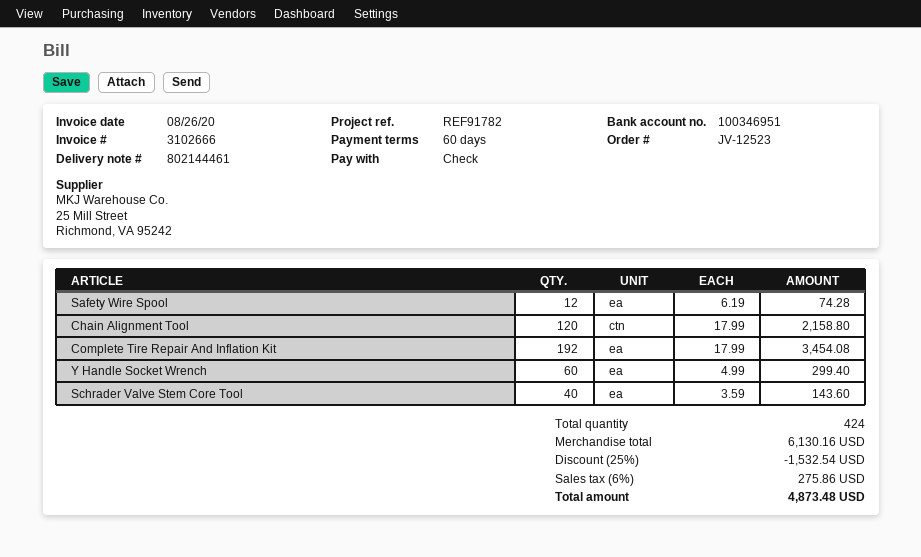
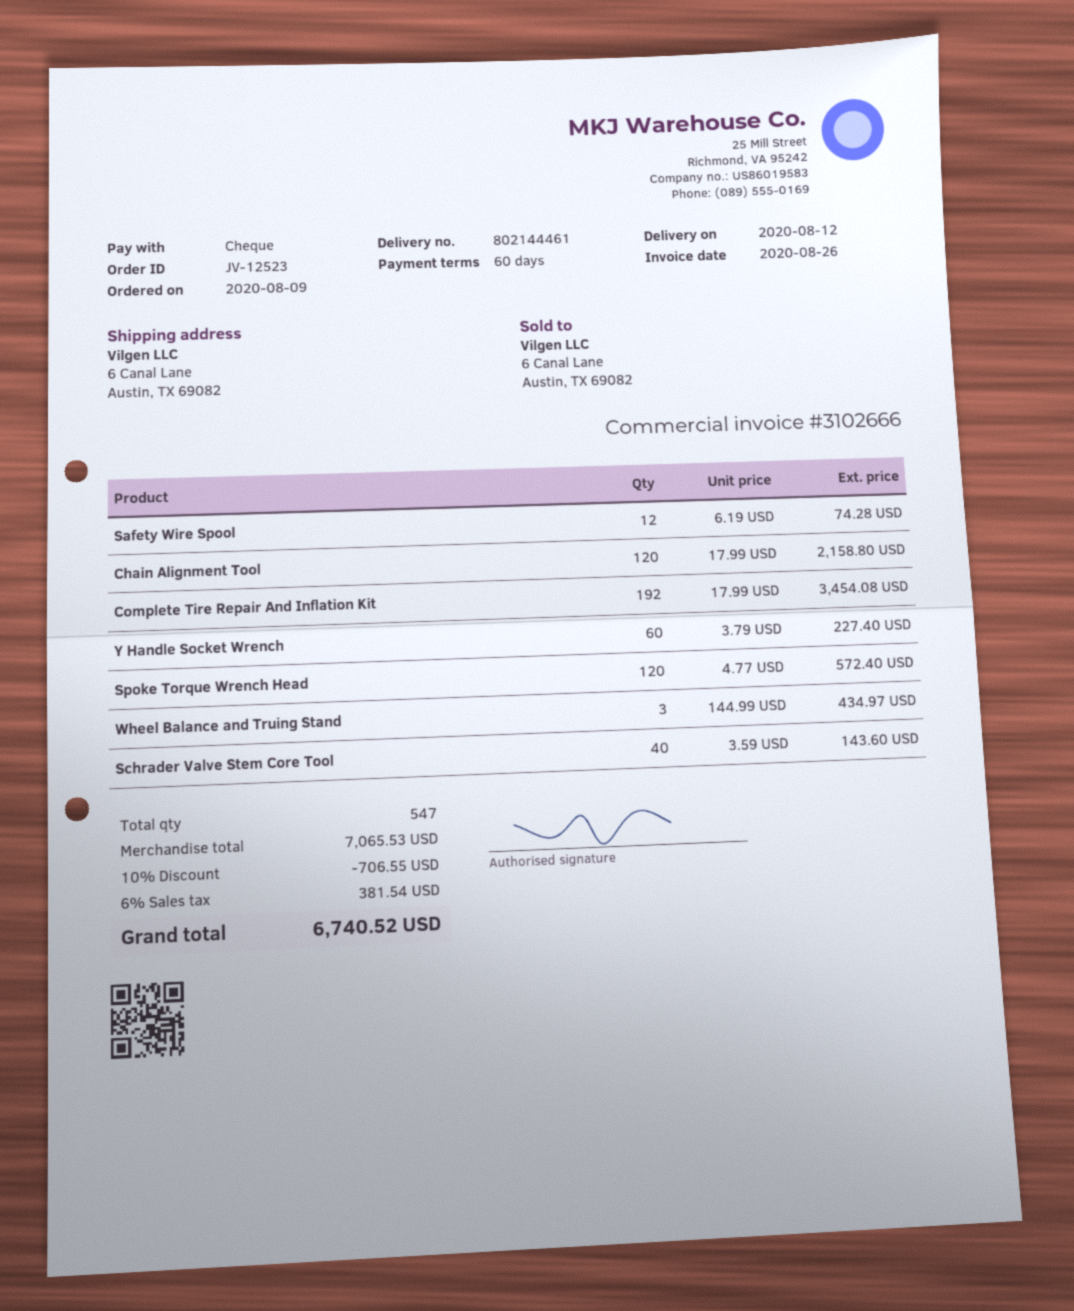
Y Handle Socket Wrench: 60 x 4.99 = 299.40 -> 60 x 3.79 = 227.40
Spoke Torque Wrench Head: none -> 120 x 4.77 = 572.40
Wheel Balance and Truing Stand: none -> 3 x 144.99 = 434.97
total quantity: 424 -> 547
subtotal: 6130.16 -> 7065.53
discount: 25% = 1532.54 -> 10% = 706.55
tax: 6% = 275.86 -> 6% = 381.54
total: 4873.48 -> 6740.52

